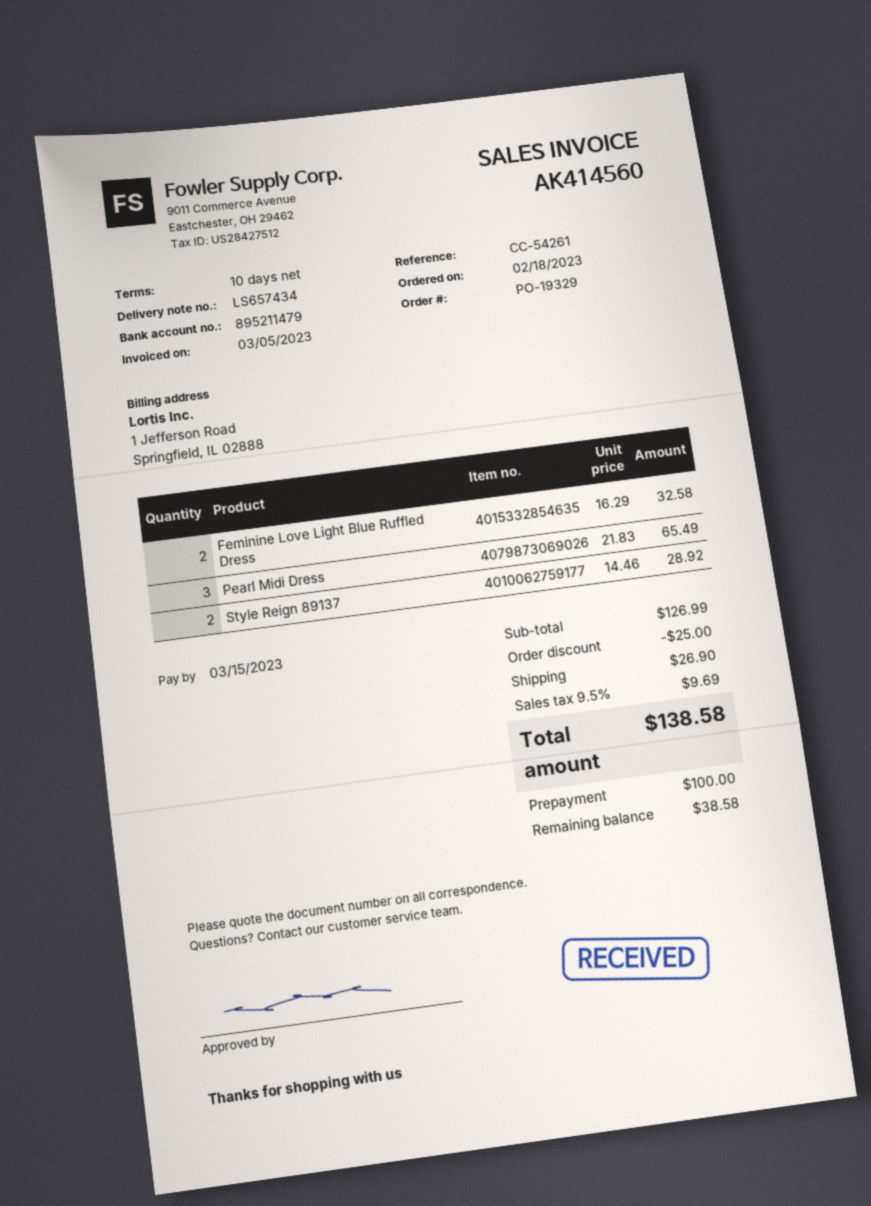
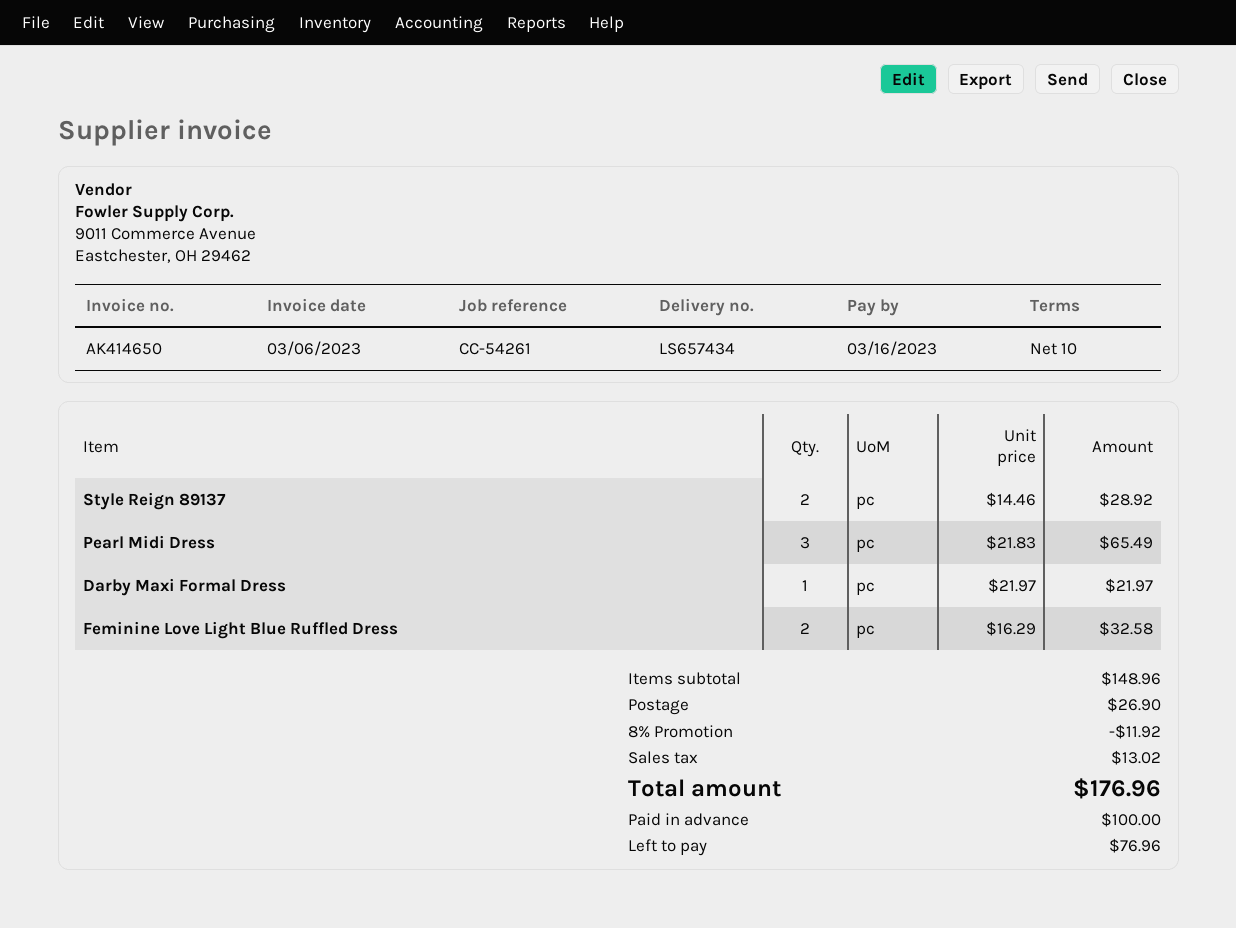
invoice number: AK414560 -> AK414650
invoice date: 2023-03-05 -> 2023-03-06
due date: 2023-03-15 -> 2023-03-16
Darby Maxi Formal Dress: none -> 1 x 21.97 = 21.97
subtotal: 126.99 -> 148.96
discount: 25.00 -> 11.92
tax: 9.69 -> 13.02
total: 138.58 -> 176.96
balance: 38.58 -> 76.96

